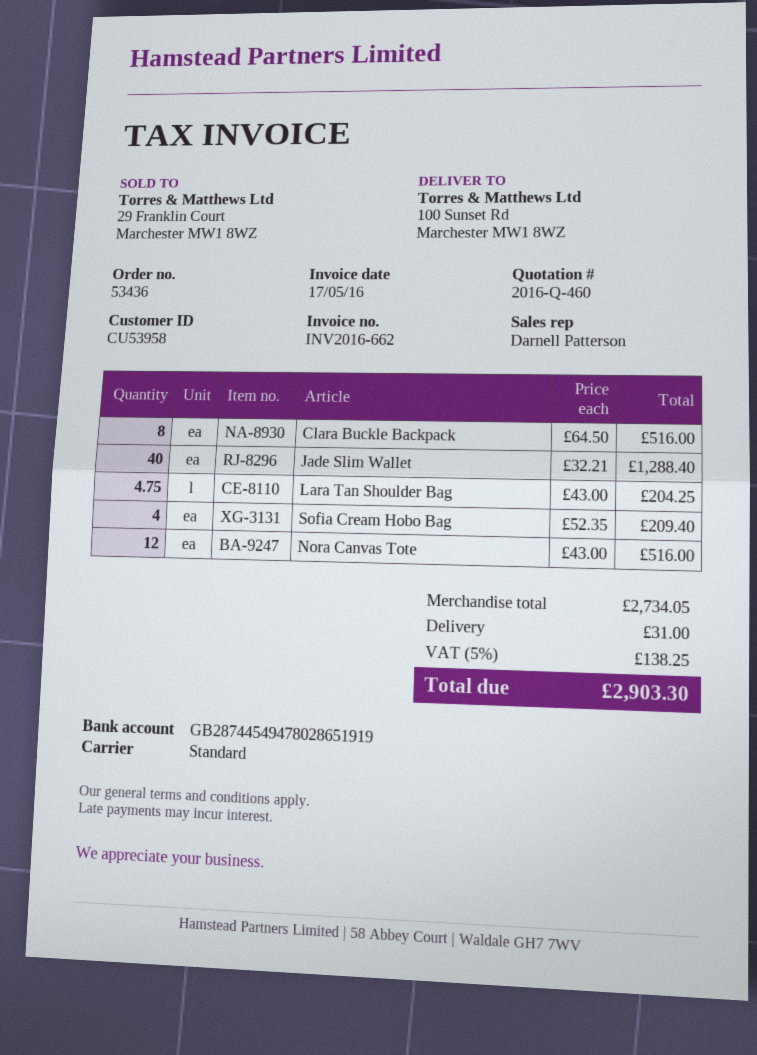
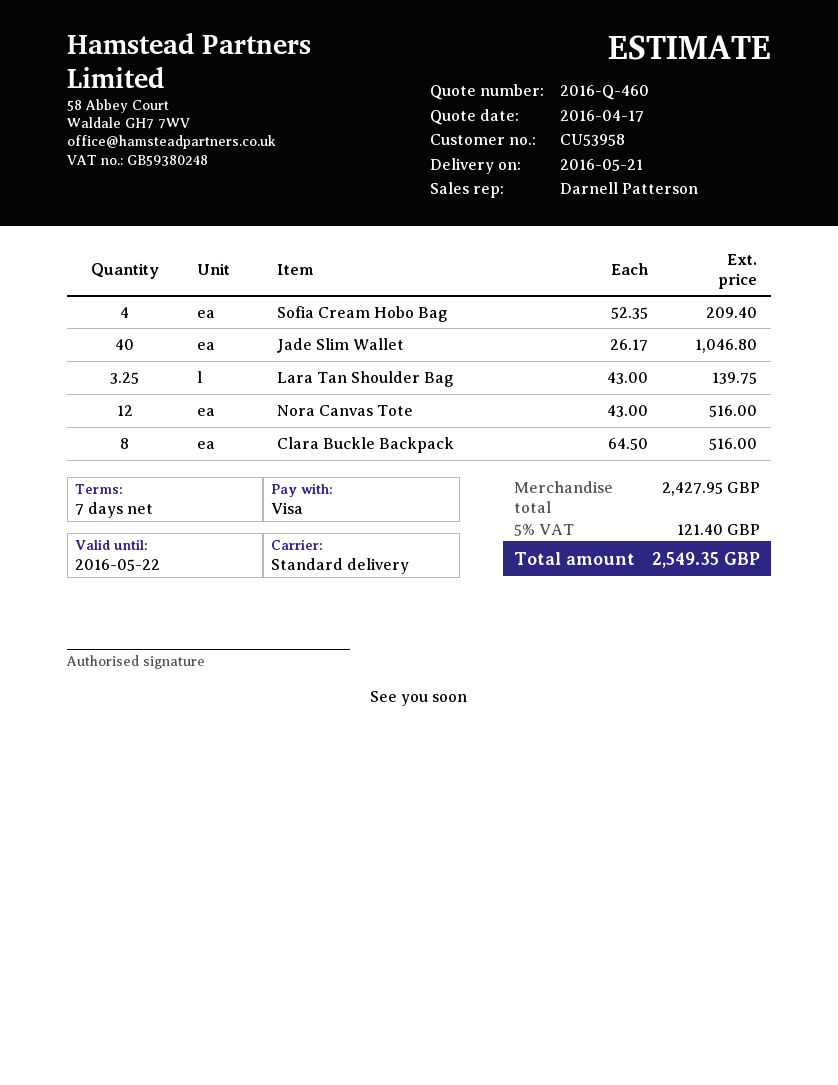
Jade Slim Wallet: 40 x 32.21 = 1288.40 -> 40 x 26.17 = 1046.80
Lara Tan Shoulder Bag: 4.75 x 43.00 = 204.25 -> 3.25 x 43.00 = 139.75
subtotal: 2734.05 -> 2427.95
shipping: 31.00 -> none
tax: 5% = 138.25 -> 5% = 121.40
total: 2903.30 -> 2549.35

